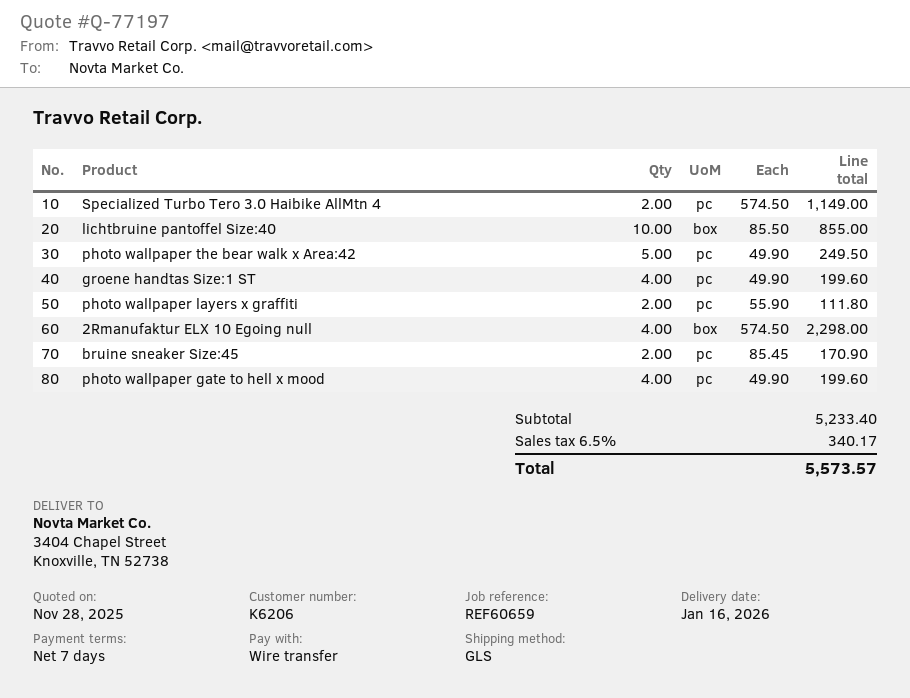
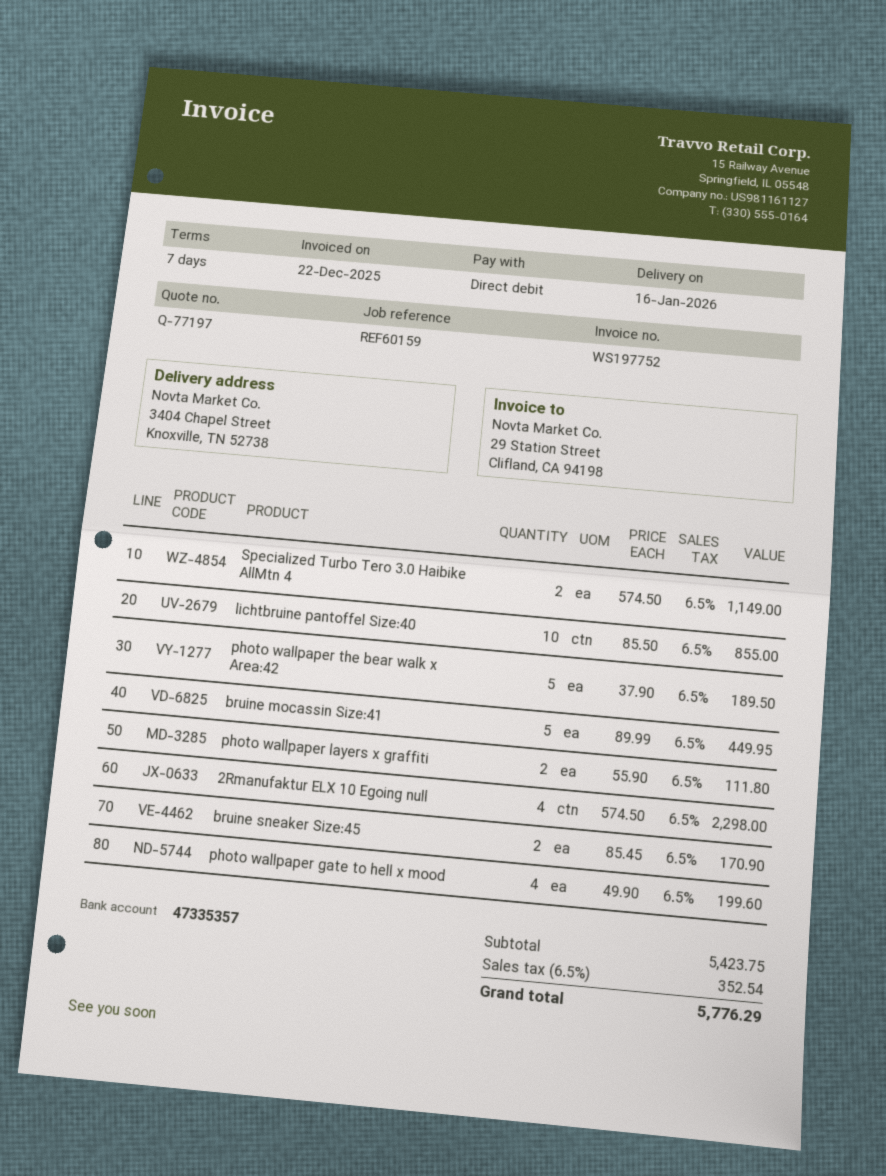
reference: REF60659 -> REF60159
payment method: bank transfer -> direct debit
photo wallpaper the bear walk x Area:42: 5 x 49.90 = 249.50 -> 5 x 37.90 = 189.50
groene handtas Size:1 ST: 4 x 49.90 = 199.60 -> none
bruine mocassin Size:41: none -> 5 x 89.99 = 449.95
subtotal: 5233.40 -> 5423.75
tax: 6.5% = 340.17 -> 6.5% = 352.54
total: 5573.57 -> 5776.29

